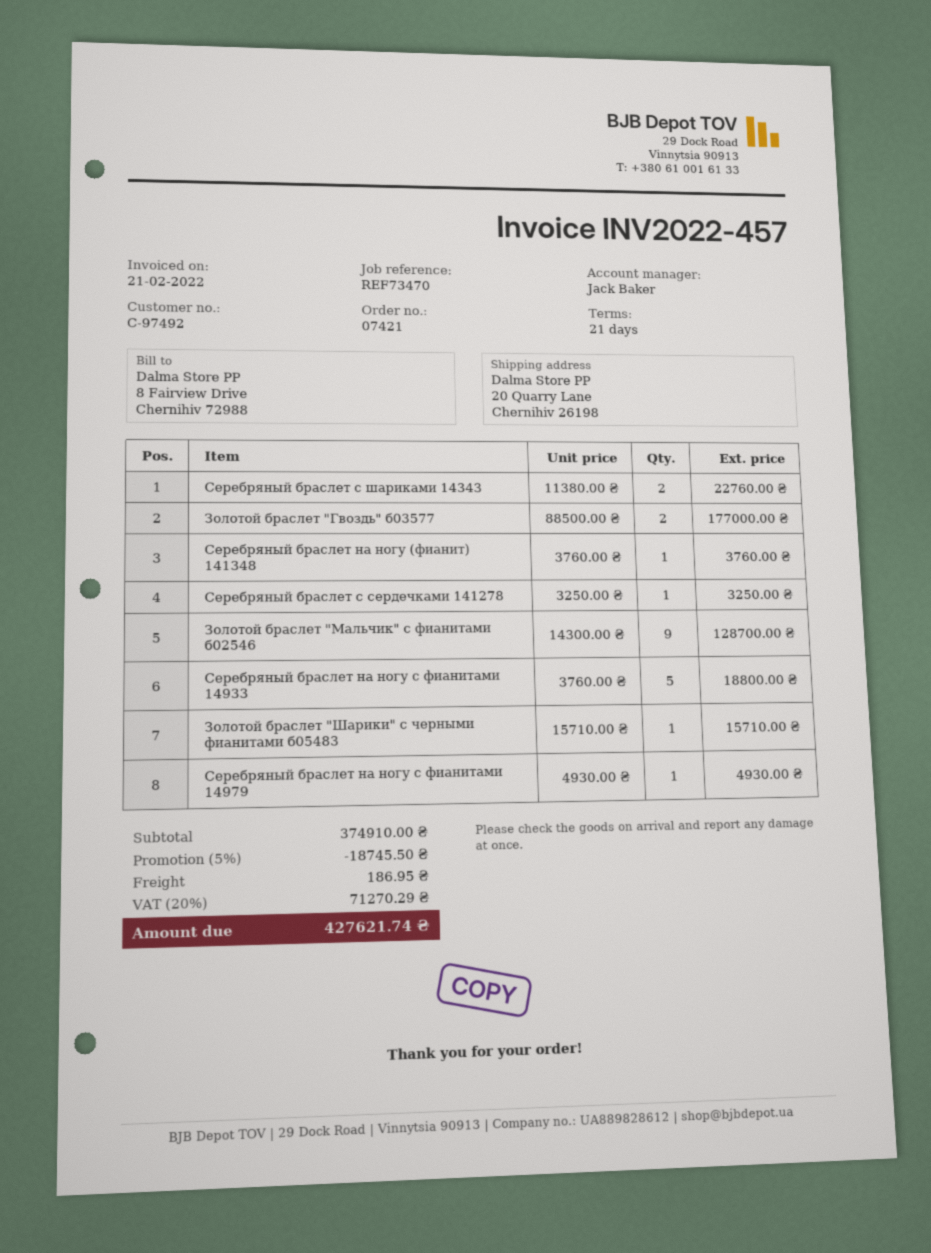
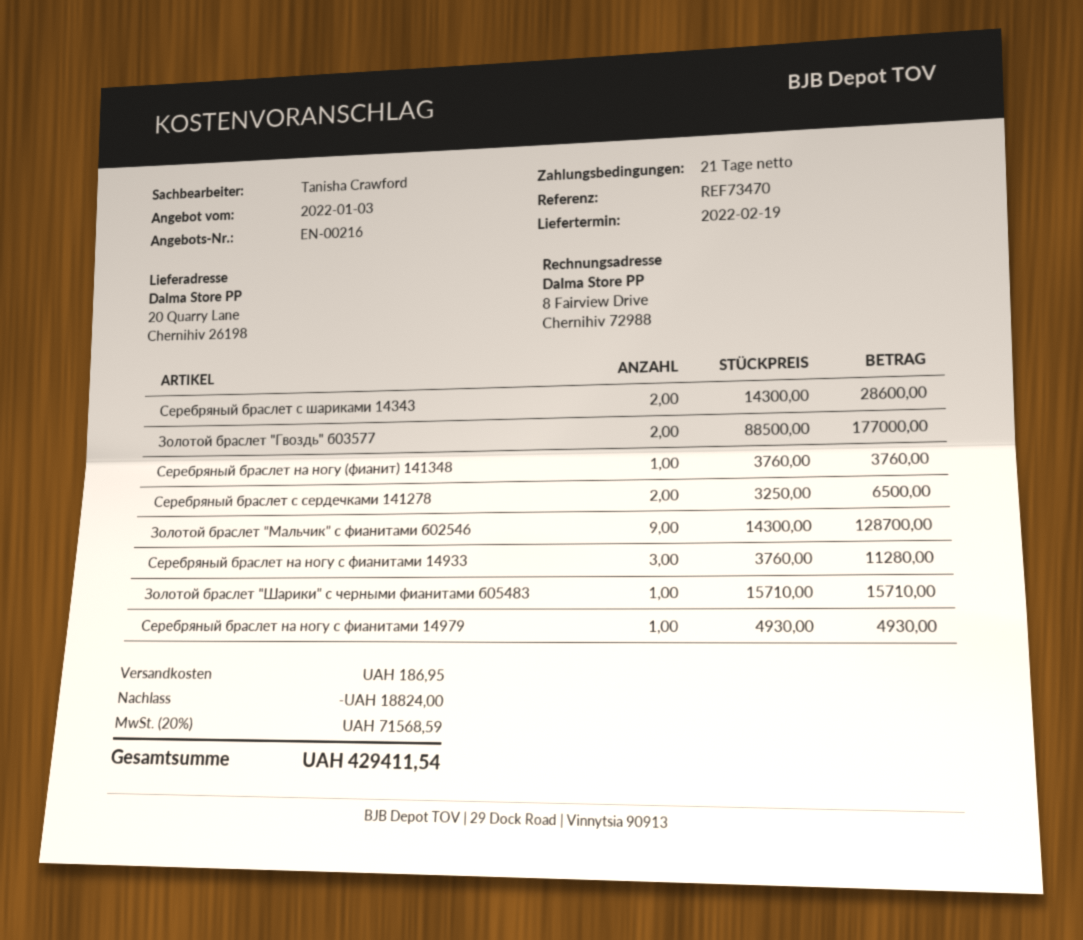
sales rep: Jack Baker -> Tanisha Crawford
Серебряный браслет с шариками 14343: 2 x 11380.00 = 22760.00 -> 2 x 14300.00 = 28600.00
Серебряный браслет с сердечками 141278: 1 x 3250.00 = 3250.00 -> 2 x 3250.00 = 6500.00
Серебряный браслет на ногу с фианитами 14933: 5 x 3760.00 = 18800.00 -> 3 x 3760.00 = 11280.00
discount: 18745.50 -> 18824.00
tax: 20% = 71270.29 -> 20% = 71568.59
total: 427621.74 -> 429411.54

